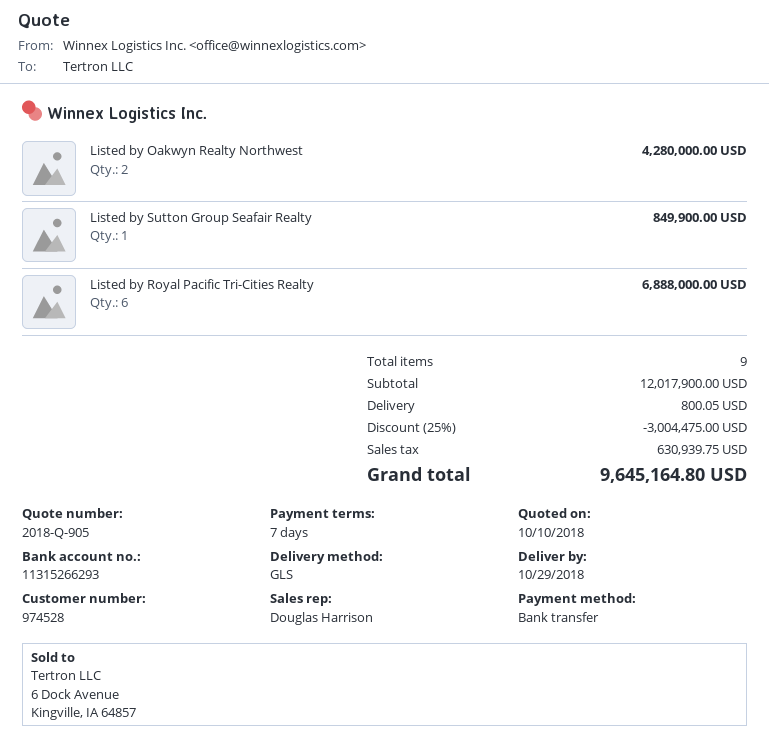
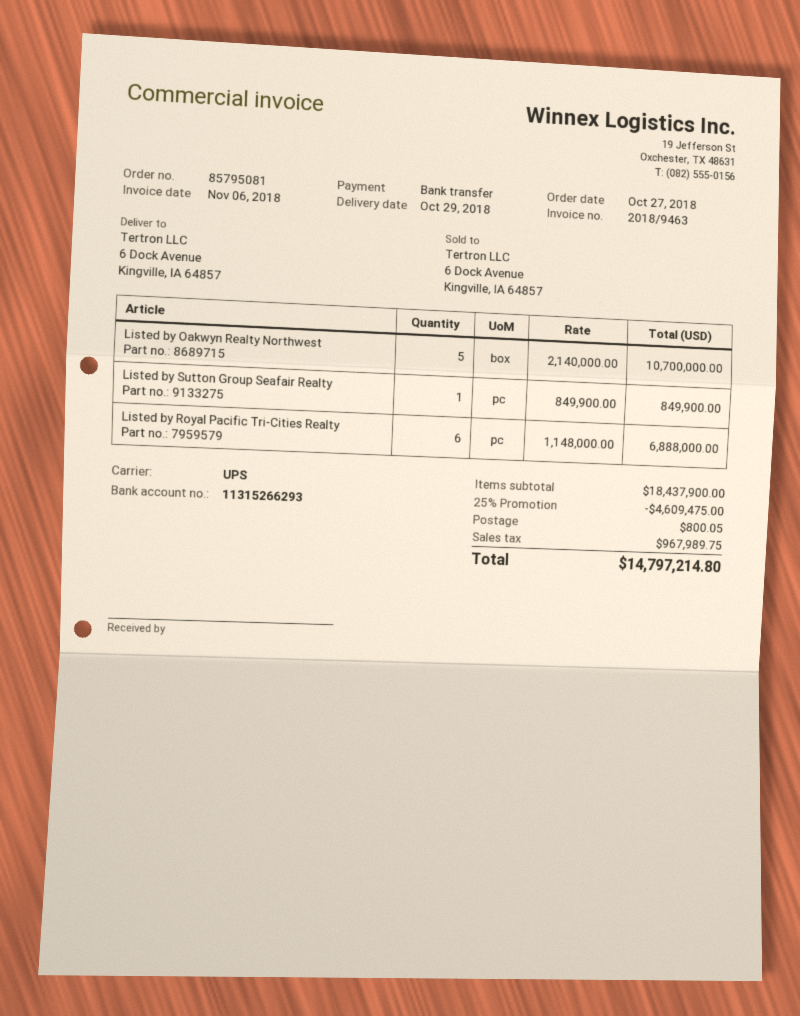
shipping method: GLS -> UPS
Listed by Oakwyn Realty Northwest: 2 for 4280000.00 -> 5 for 10700000.00
subtotal: 12017900.00 -> 18437900.00
discount: 25% = 3004475.00 -> 25% = 4609475.00
tax: 630939.75 -> 967989.75
total: 9645164.80 -> 14797214.80

